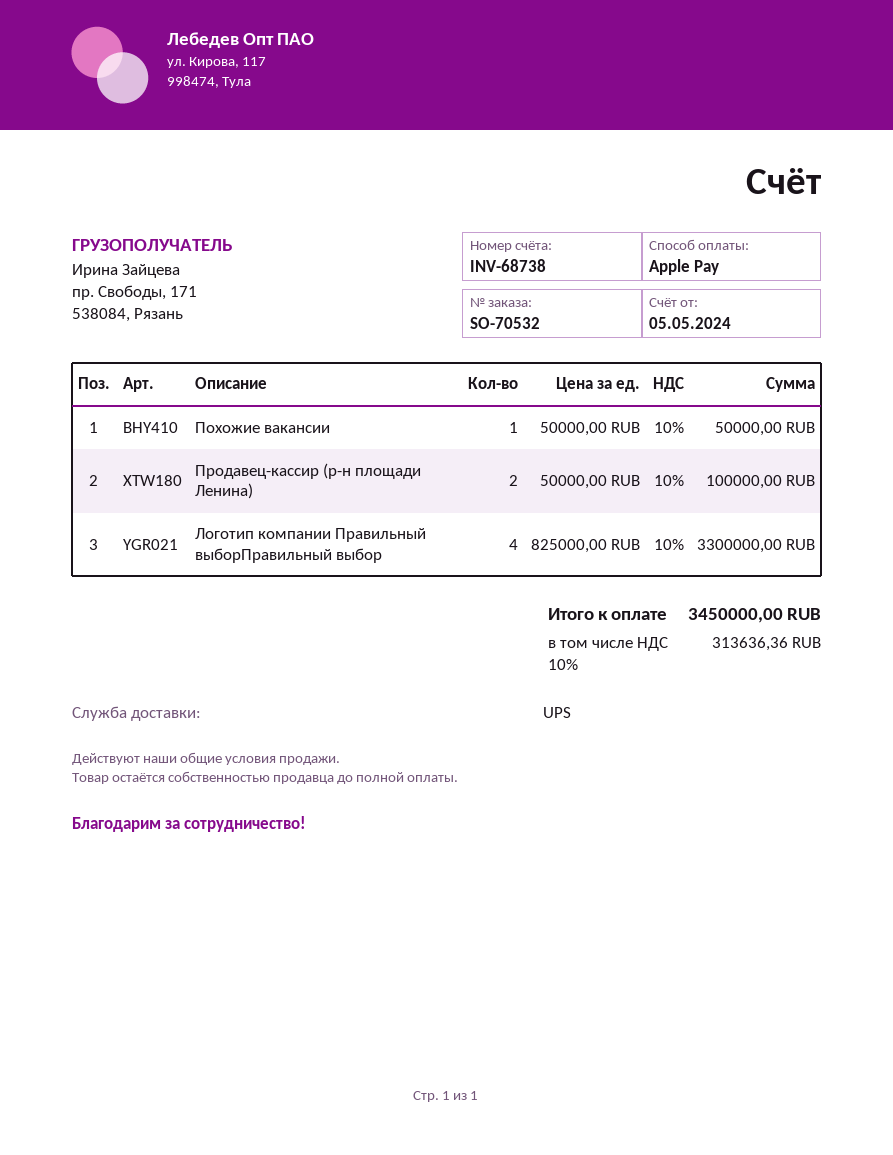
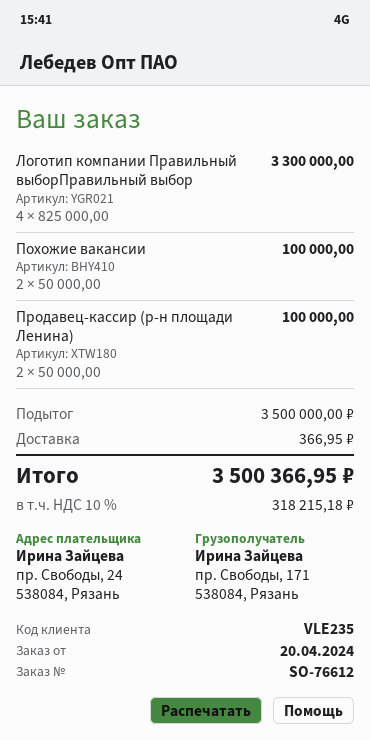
order number: SO-70532 -> SO-76612
Похожие вакансии: 1 x 50000.00 = 50000.00 -> 2 x 50000.00 = 100000.00
shipping: none -> 366.95
tax: 10% = 313636.36 -> 10% = 318215.18
total: 3450000.00 -> 3500366.95

